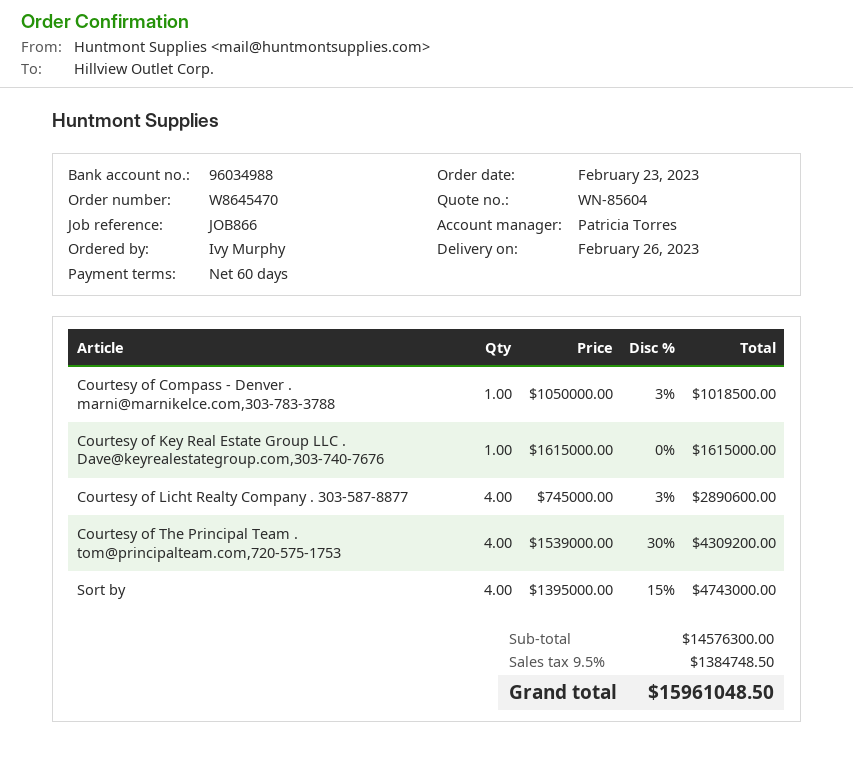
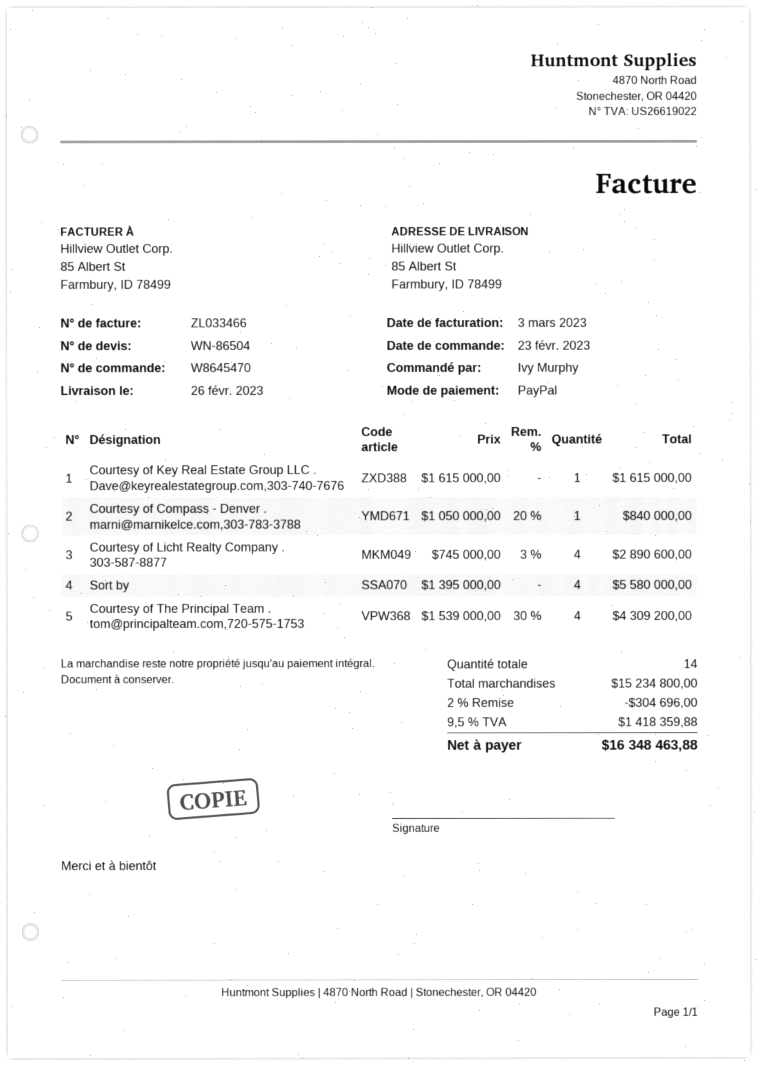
quote number: WN-85604 -> WN-86504
Courtesy of Compass - Denver . marni@marnikelce.com,303-783-3788: 1 x 1050000.00 - 3% = 1018500.00 -> 1 x 1050000.00 - 20% = 840000.00
Sort by: 4 x 1395000.00 - 15% = 4743000.00 -> 4 x 1395000.00 = 5580000.00
subtotal: 14576300.00 -> 15234800.00
discount: none -> 2% = 304696.00
tax: 9.5% = 1384748.50 -> 9.5% = 1418359.88
total: 15961048.50 -> 16348463.88

